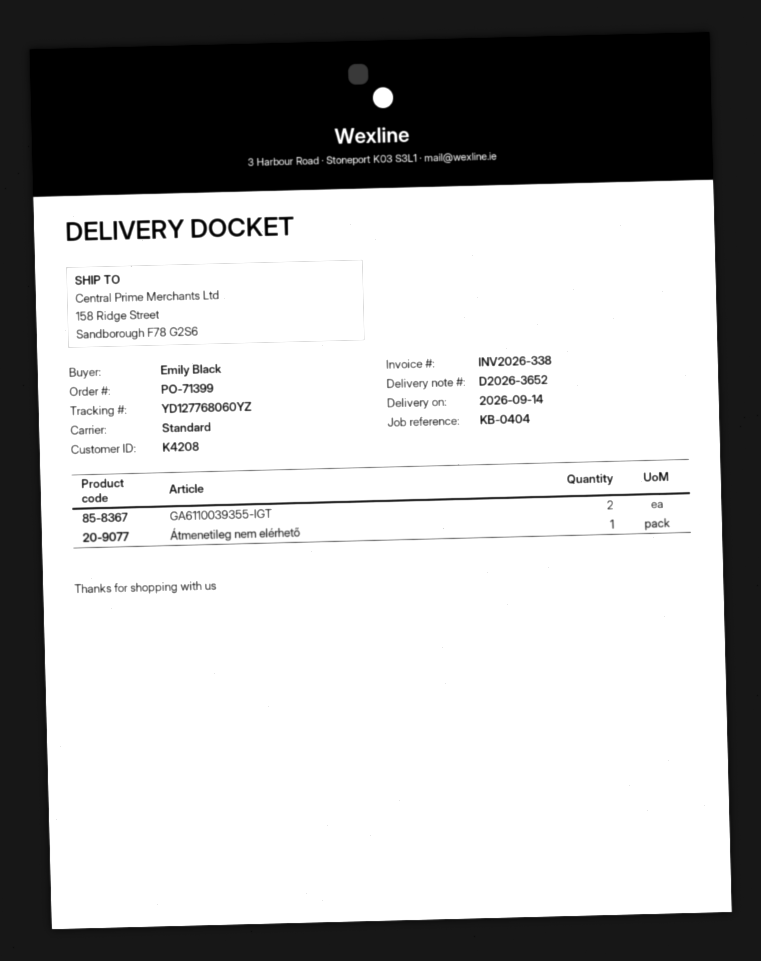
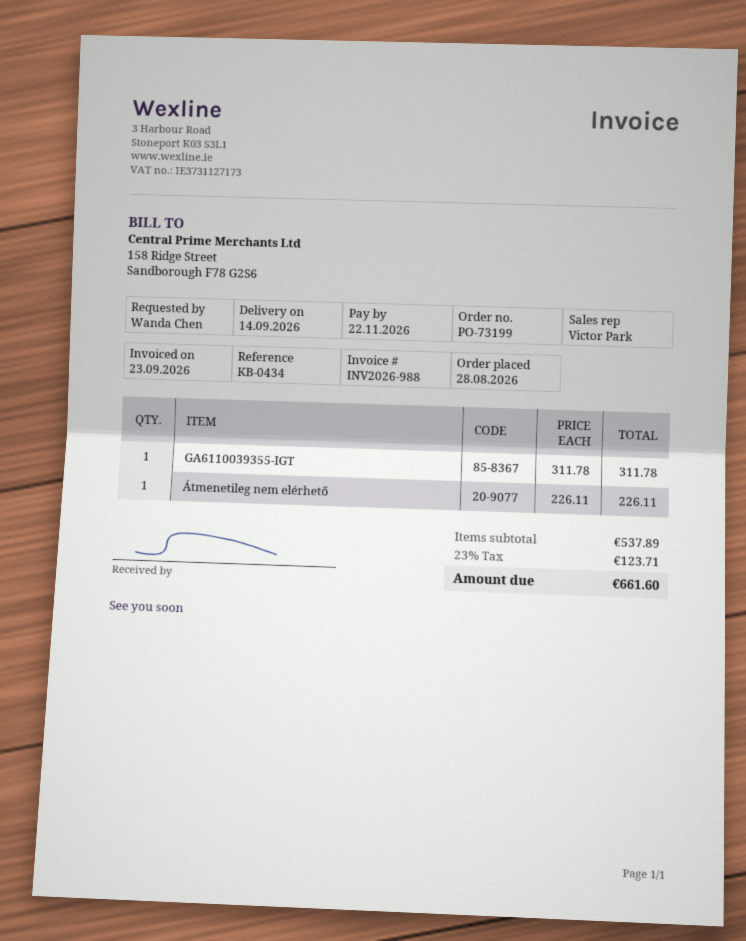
order number: PO-71399 -> PO-73199
invoice number: INV2026-338 -> INV2026-988
reference: KB-0404 -> KB-0434
ordered by: Emily Black -> Wanda Chen
GA6110039355-IGT: 2 -> 1

